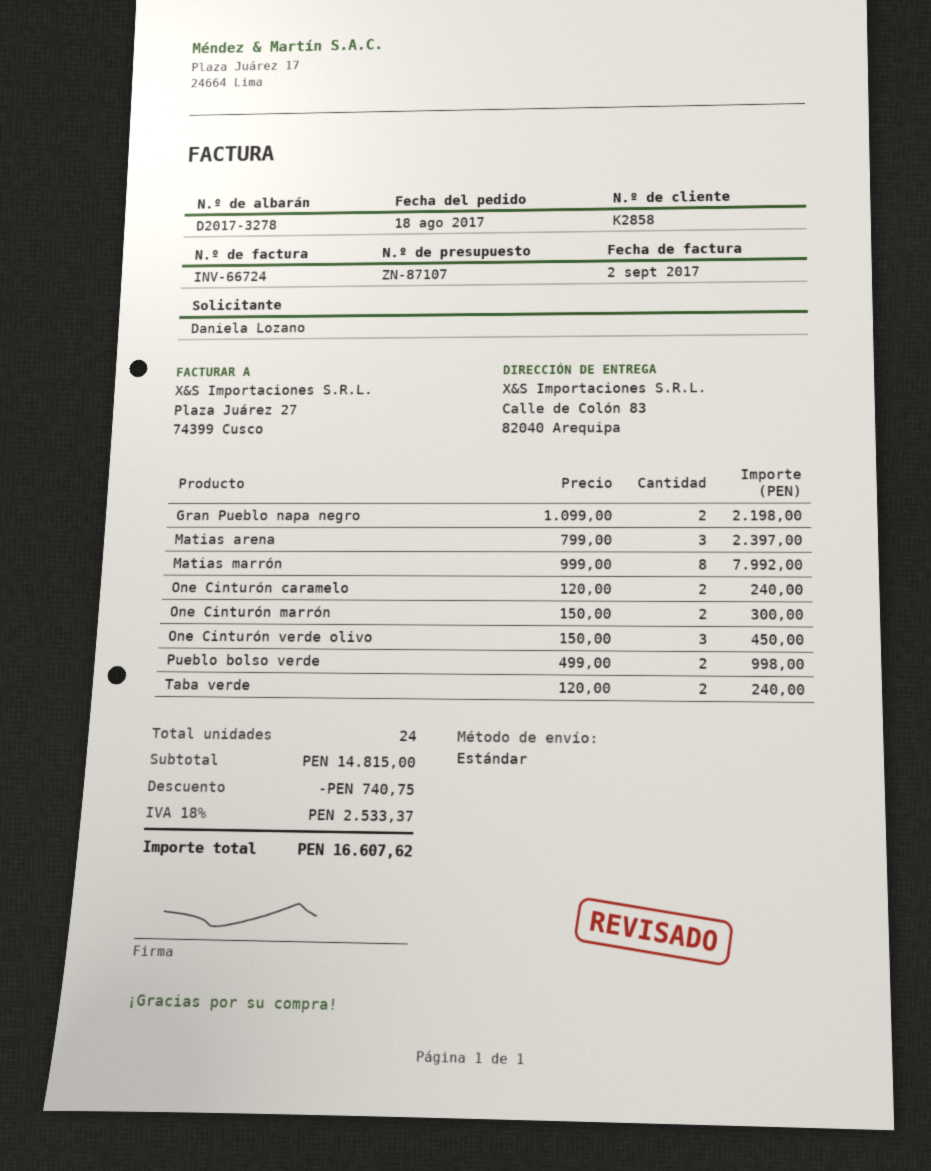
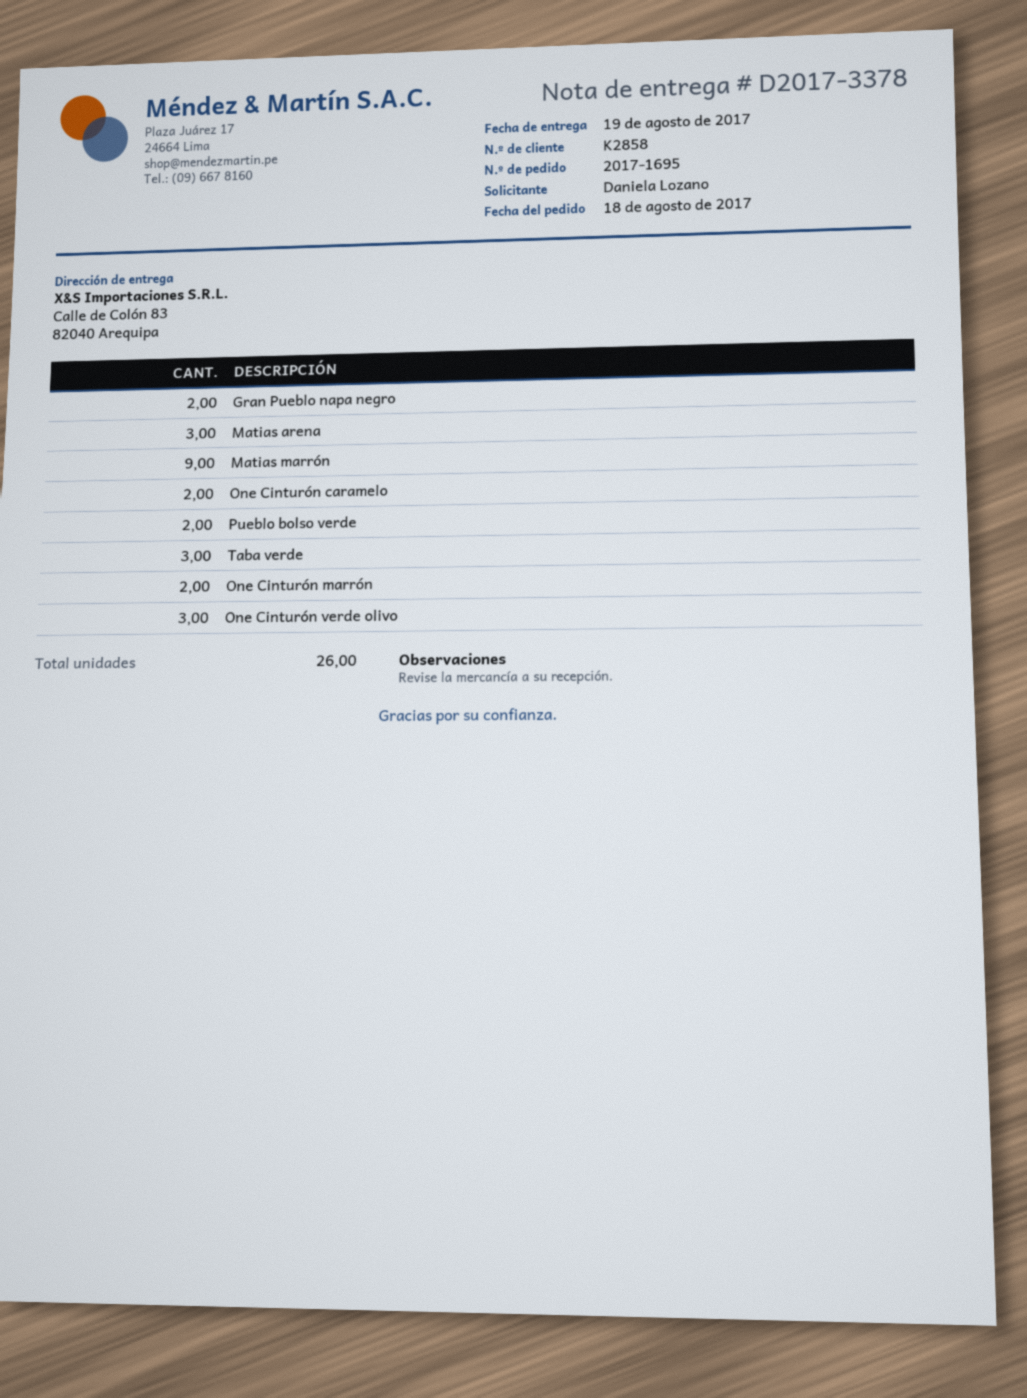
delivery note number: D2017-3278 -> D2017-3378
Matias marrón: 8 -> 9
Taba verde: 2 -> 3
total quantity: 24 -> 26

